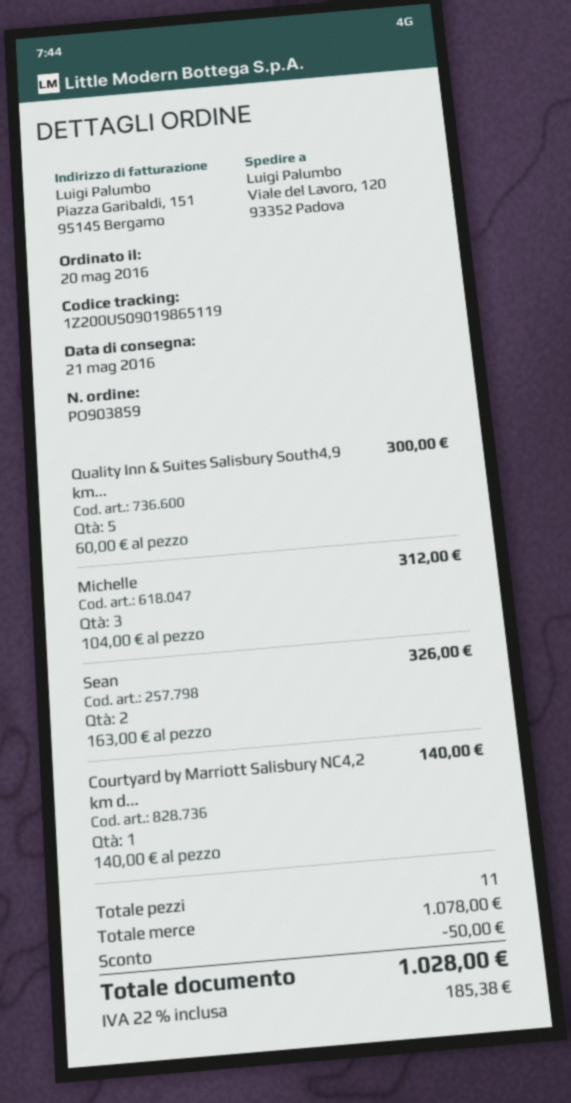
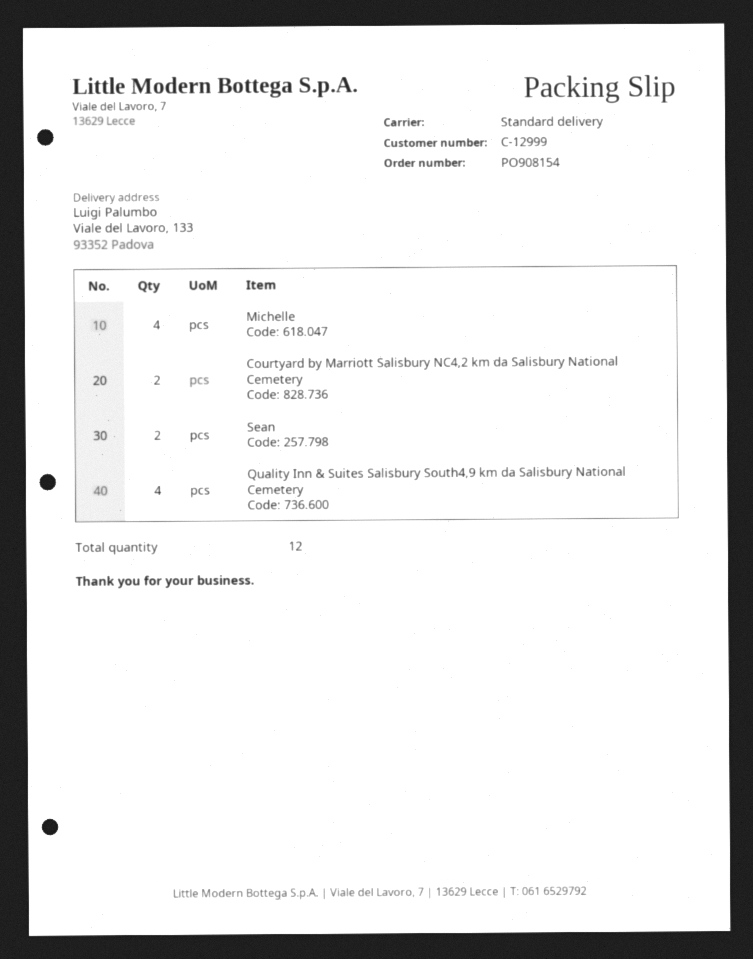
order number: PO903859 -> PO908154
ship to: Viale del Lavoro, 120, 93352 Padova -> Viale del Lavoro, 133, 93352 Padova
Quality Inn & Suites Salisbury South4,9 km...: 5 -> 4
Michelle: 3 -> 4
Courtyard by Marriott Salisbury NC4,2 km d...: 1 -> 2
total quantity: 11 -> 12

